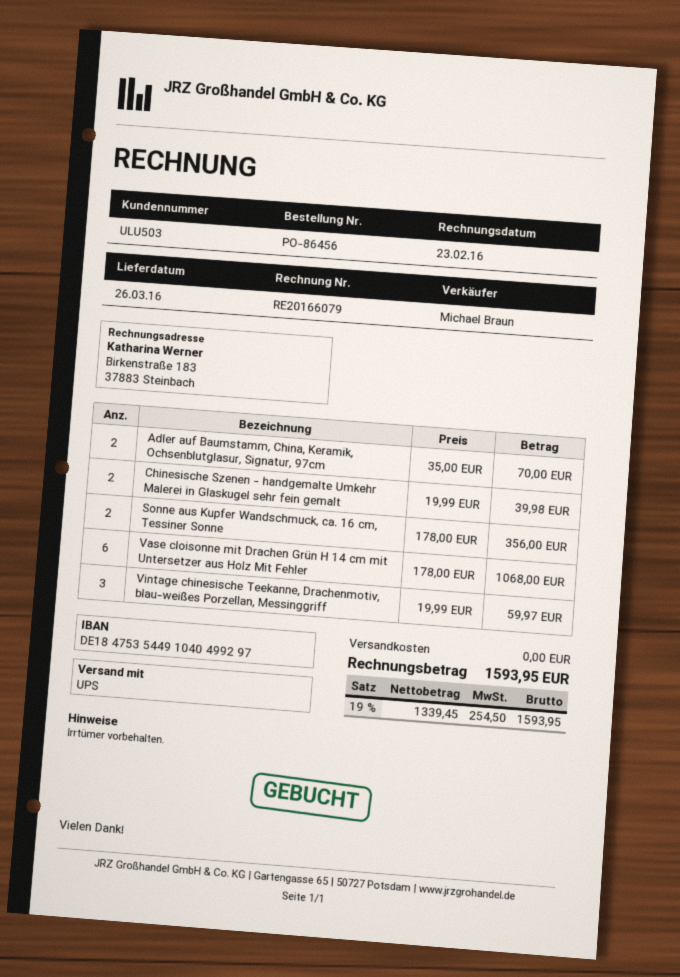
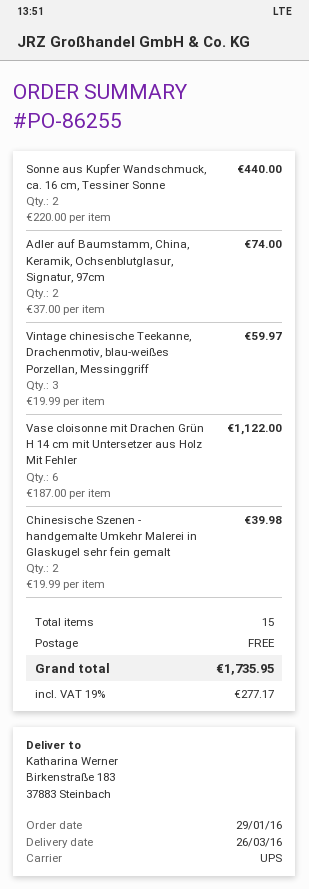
order number: PO-86456 -> PO-86255
Adler auf Baumstamm, China, Keramik, Ochsenblutglasur, Signatur, 97cm: 2 x 35.00 = 70.00 -> 2 x 37.00 = 74.00
Sonne aus Kupfer Wandschmuck, ca. 16 cm, Tessiner Sonne: 2 x 178.00 = 356.00 -> 2 x 220.00 = 440.00
Vase cloisonne mit Drachen Grün H 14 cm mit Untersetzer aus Holz Mit Fehler: 6 x 178.00 = 1068.00 -> 6 x 187.00 = 1122.00
tax: 19% = 254.50 -> 19% = 277.17
total: 1593.95 -> 1735.95

